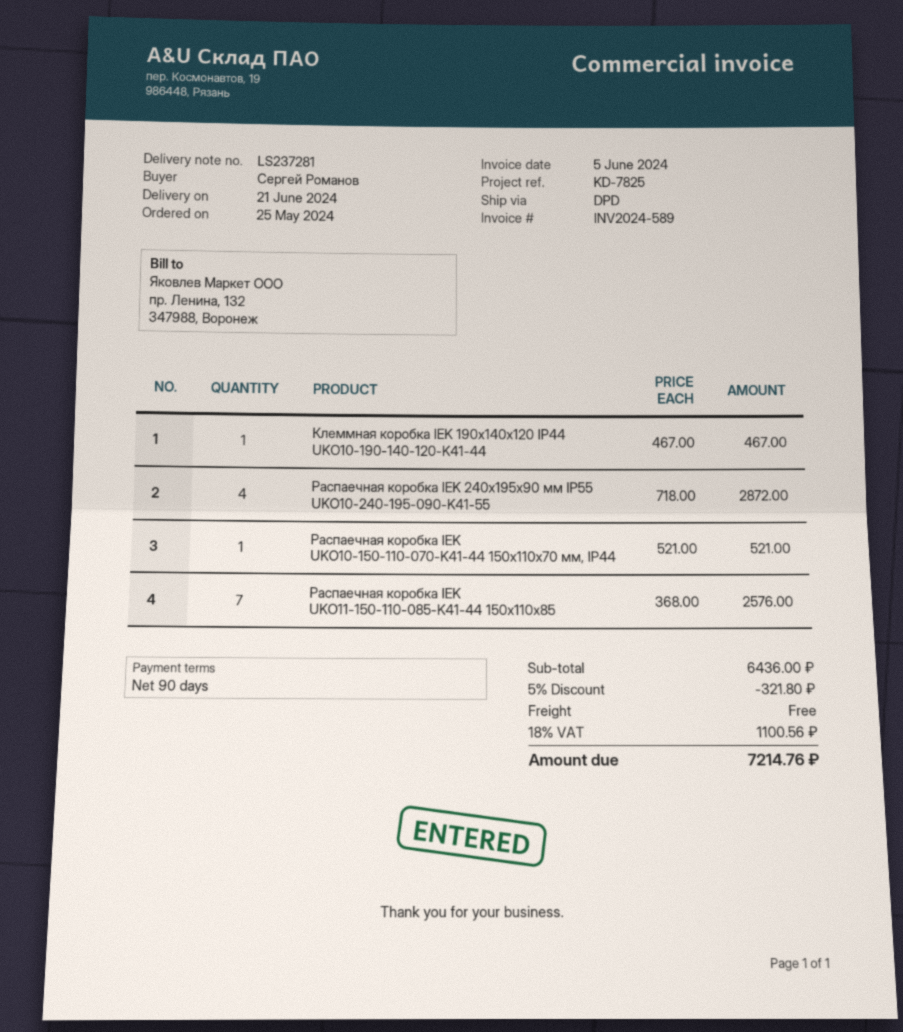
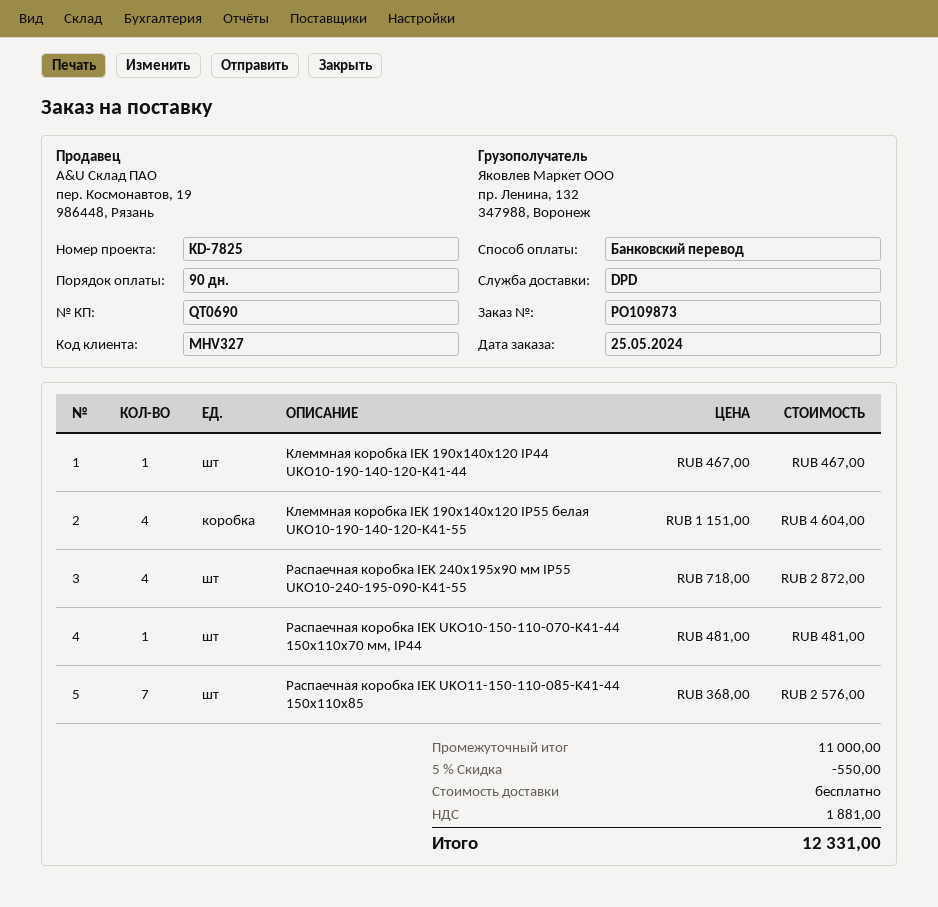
Распаечная коробка IEK UKO10-150-110-070-K41-44 150x110x70 мм, IP44: 1 x 521.00 = 521.00 -> 1 x 481.00 = 481.00
Клеммная коробка IEK 190x140x120 IP55 белая UKO10-190-140-120-K41-55: none -> 4 x 1151.00 = 4604.00
subtotal: 6436.00 -> 11000.00
discount: 5% = 321.80 -> 5% = 550.00
tax: 1100.56 -> 1881.00
total: 7214.76 -> 12331.00

